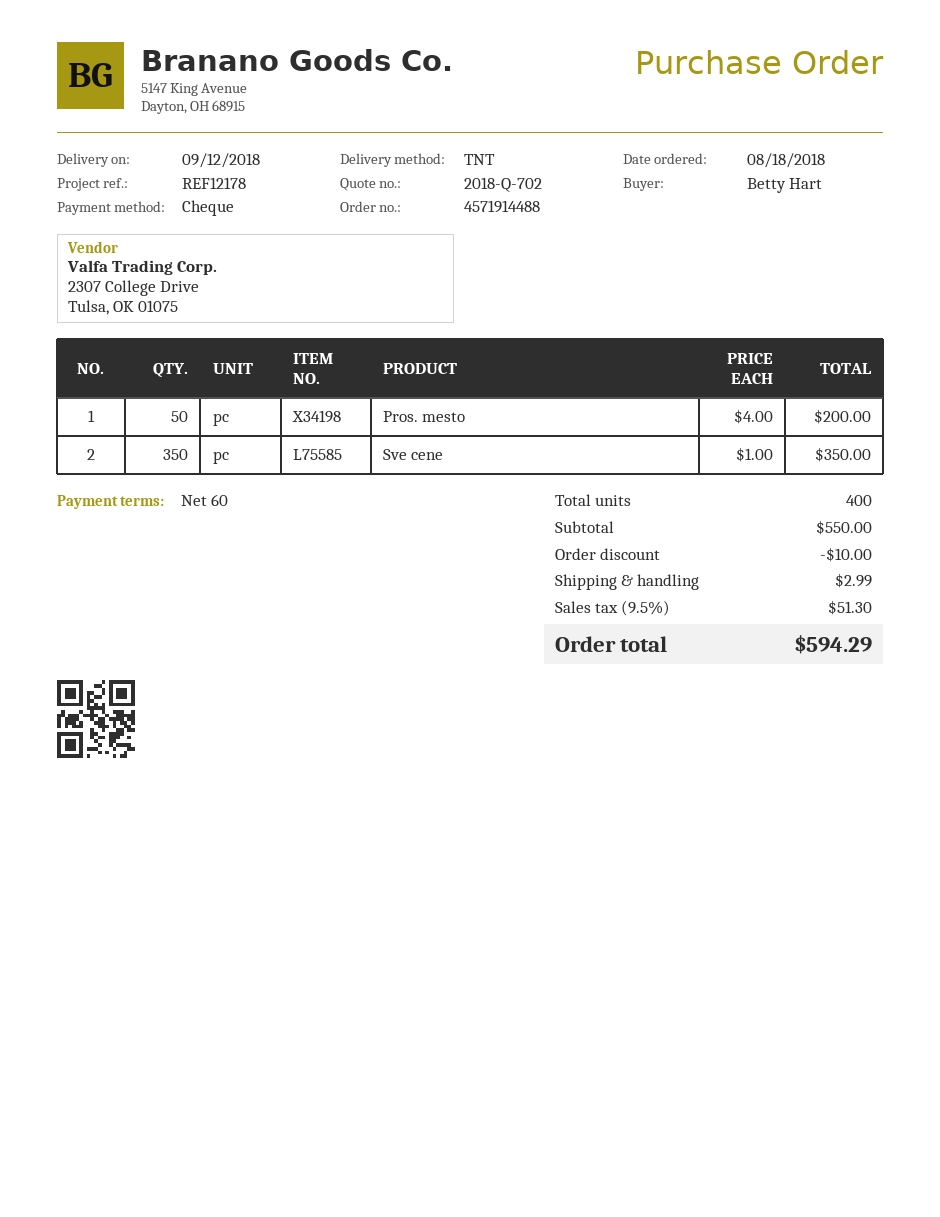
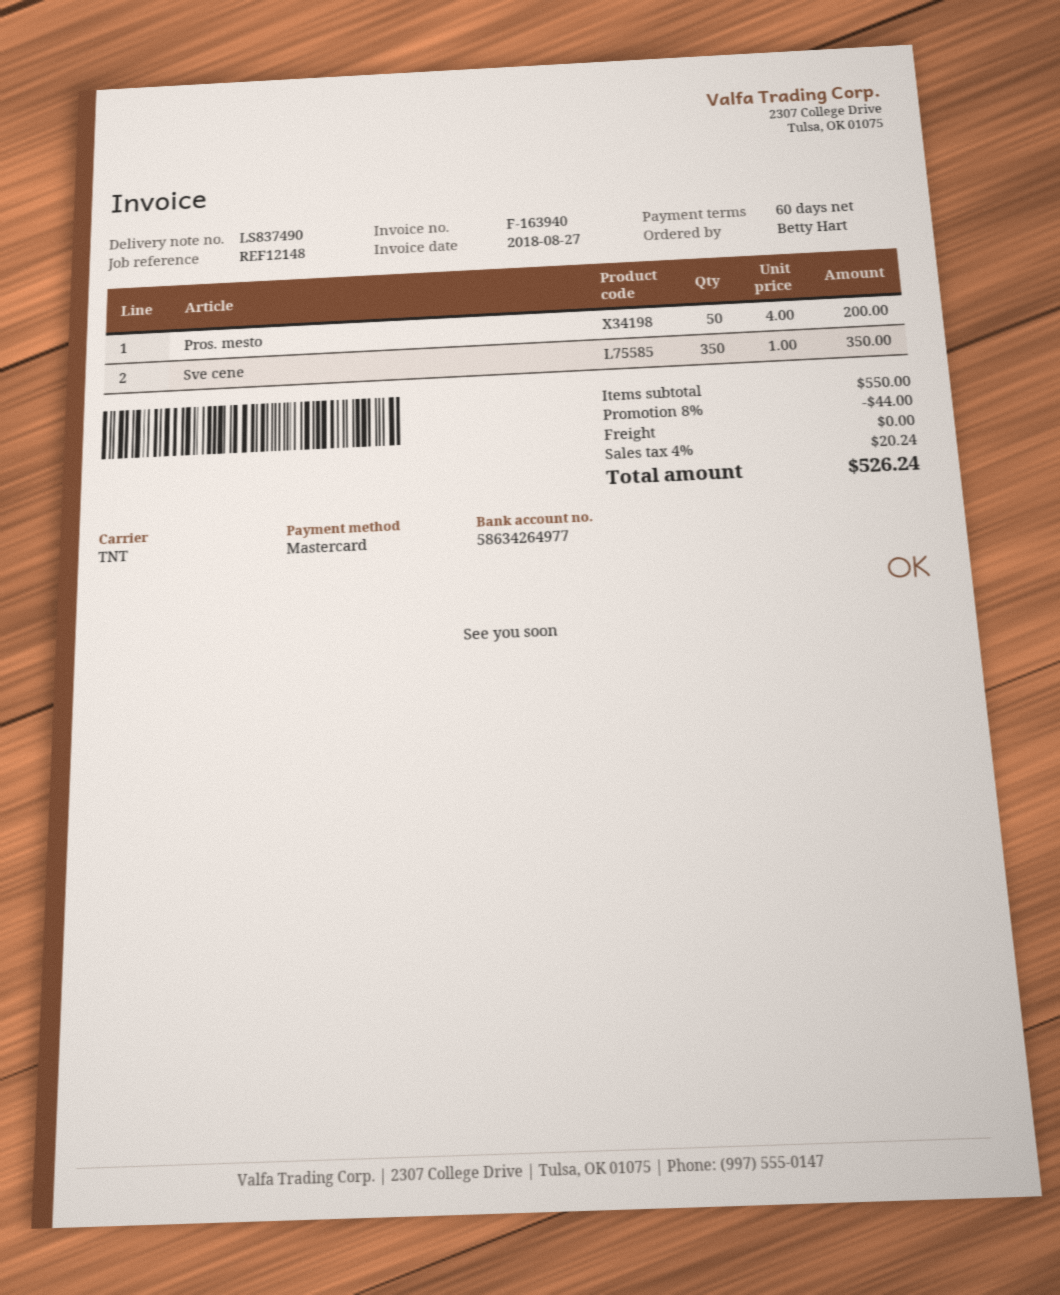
reference: REF12178 -> REF12148
payment method: cheque -> Mastercard
discount: 10.00 -> 44.00
shipping: 2.99 -> 0.00
tax: 9.5% = 51.30 -> 4% = 20.24
total: 594.29 -> 526.24

